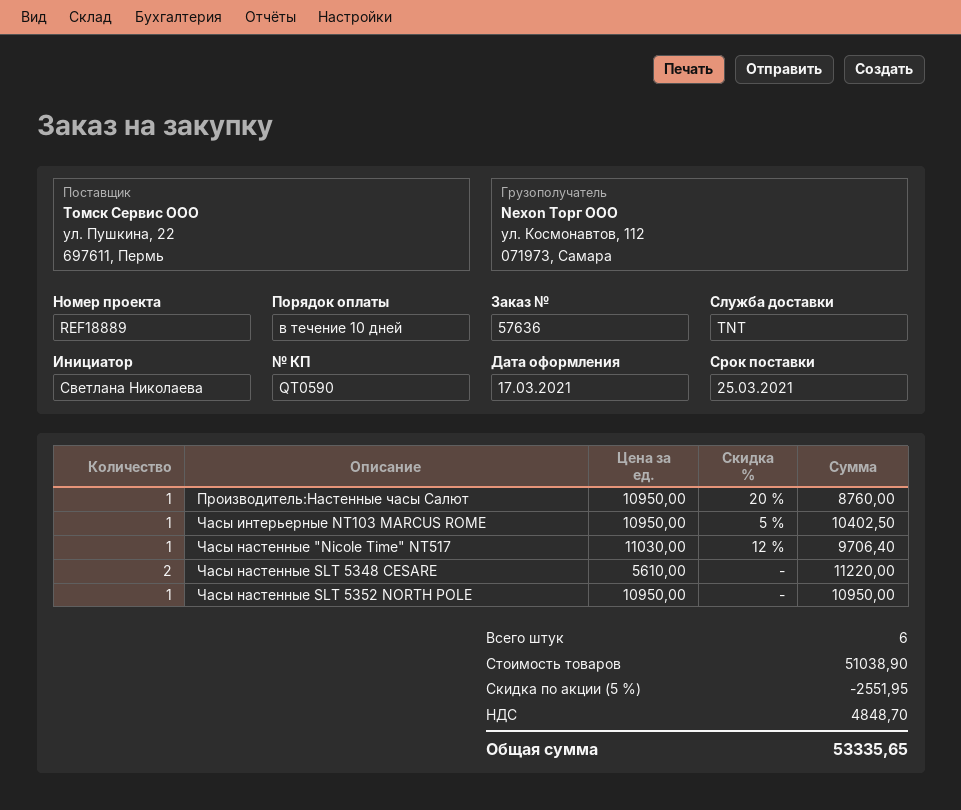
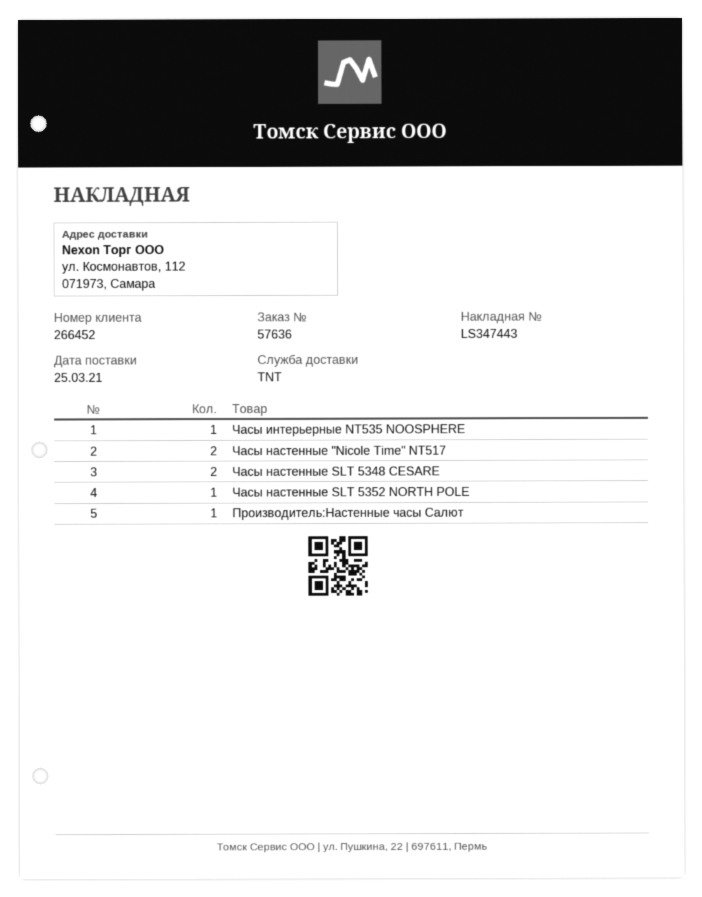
Часы интерьерные NT103 MARCUS ROME: 1 -> none
Часы настенные "Nicole Time" NT517: 1 -> 2
Часы интерьерные NT535 NOOSPHERE: none -> 1

